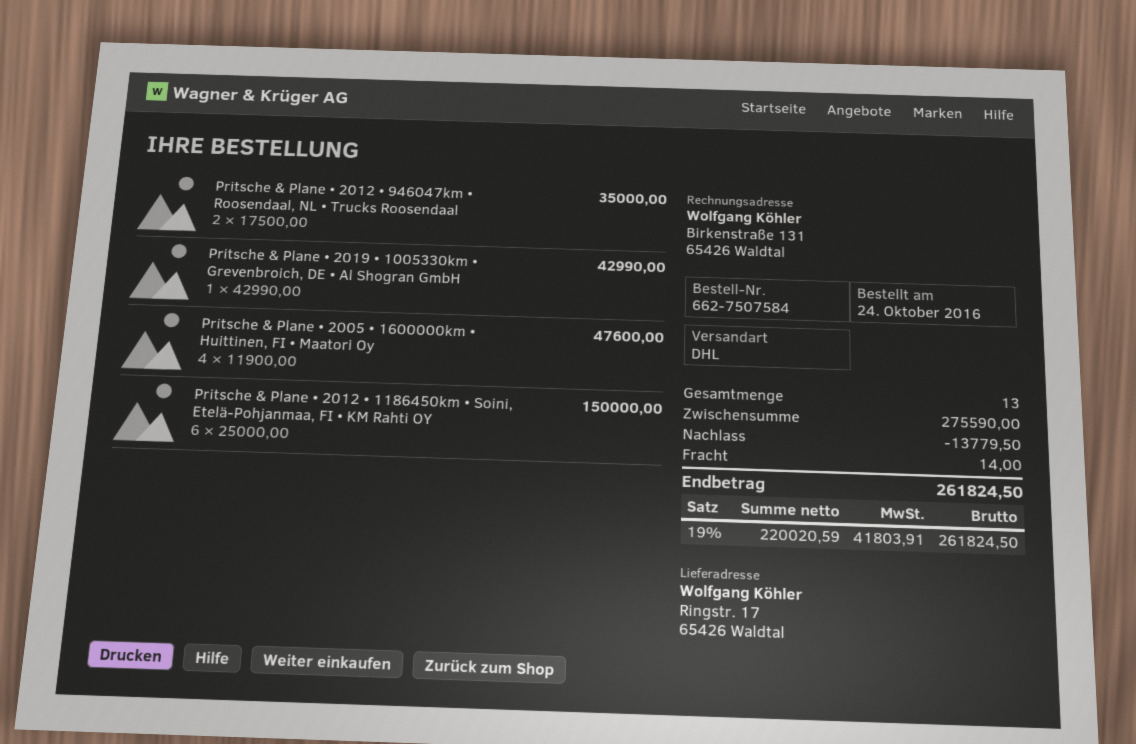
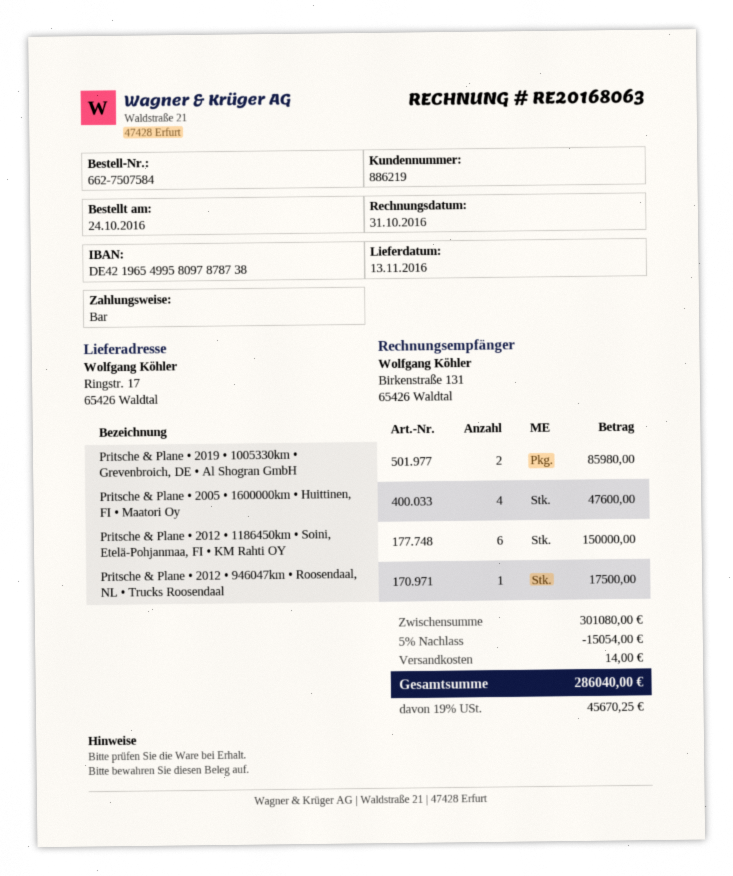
Pritsche & Plane • 2012 • 946047km • Roosendaal, NL • Trucks Roosendaal: 2 for 35000.00 -> 1 for 17500.00
Pritsche & Plane • 2019 • 1005330km • Grevenbroich, DE • Al Shogran GmbH: 1 for 42990.00 -> 2 for 85980.00
subtotal: 275590.00 -> 301080.00
discount: 13779.50 -> 15054.00
tax: 19% = 41803.91 -> 19% = 45670.25
total: 261824.50 -> 286040.00

